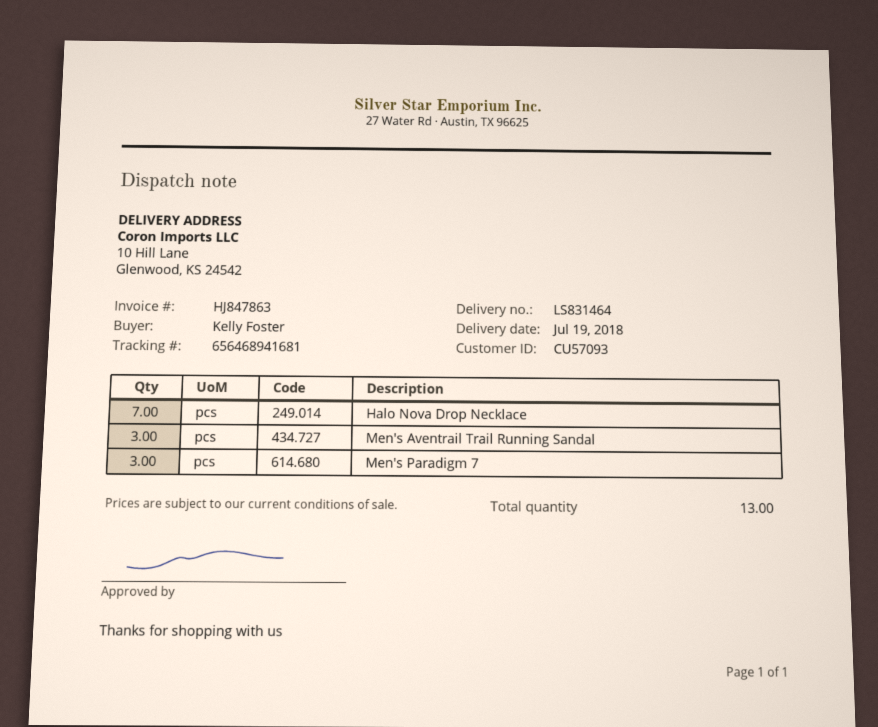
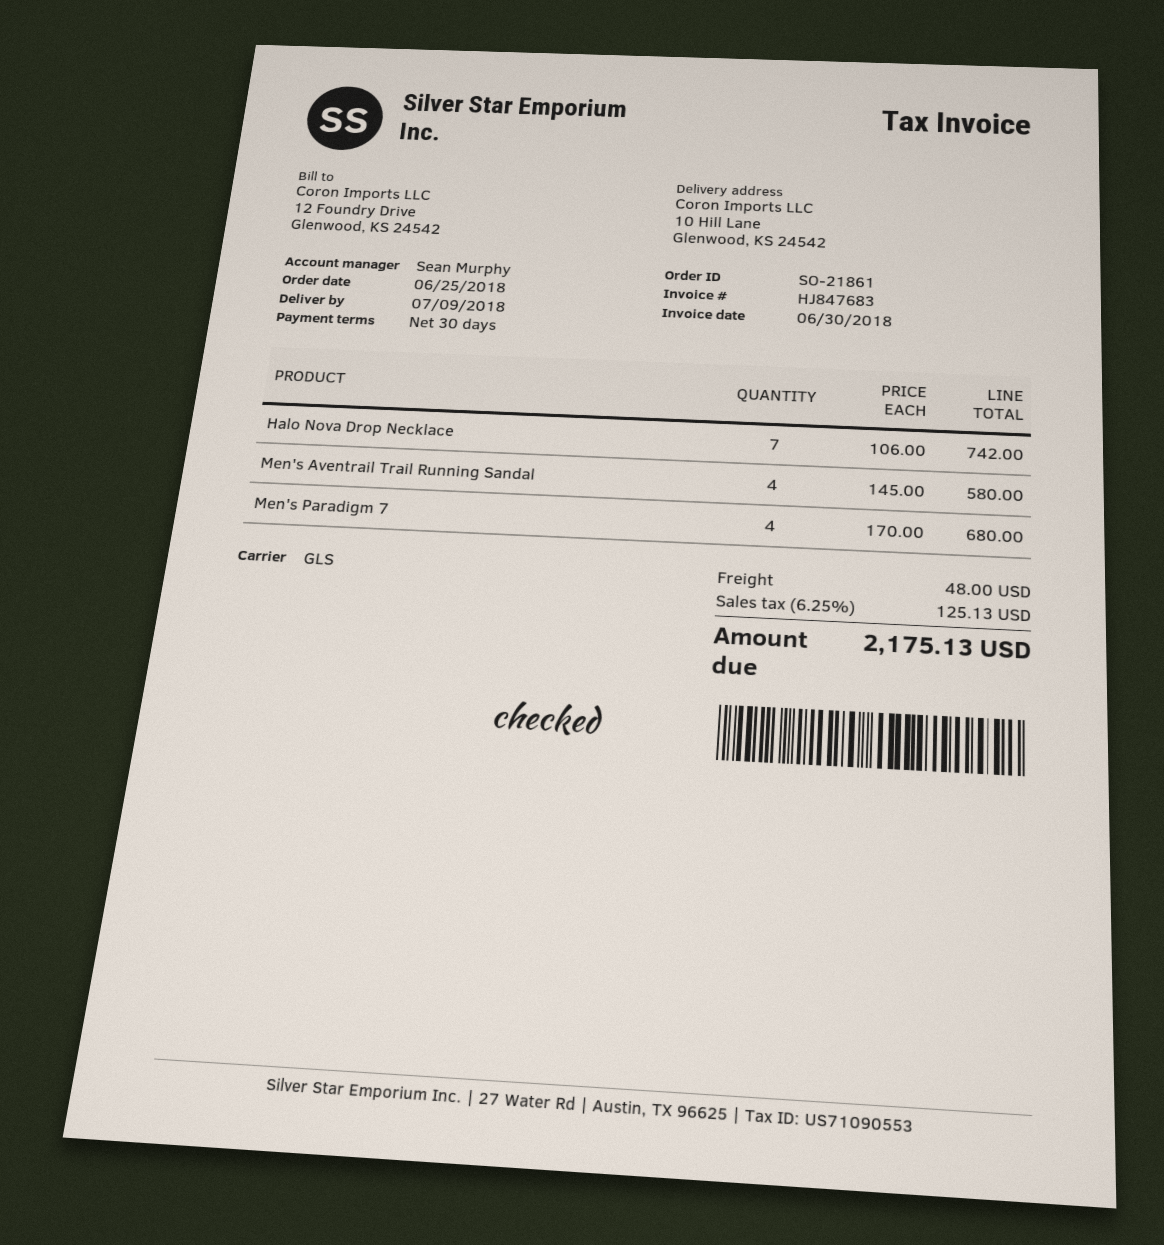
delivery date: 2018-07-19 -> 2018-07-09
invoice number: HJ847863 -> HJ847683
Men's Aventrail Trail Running Sandal: 3 -> 4
Men's Paradigm 7: 3 -> 4

